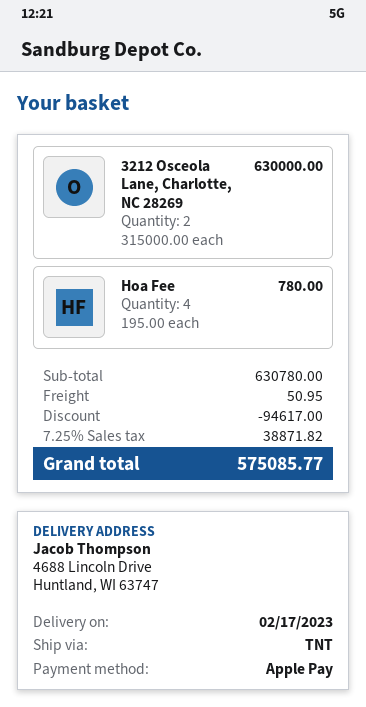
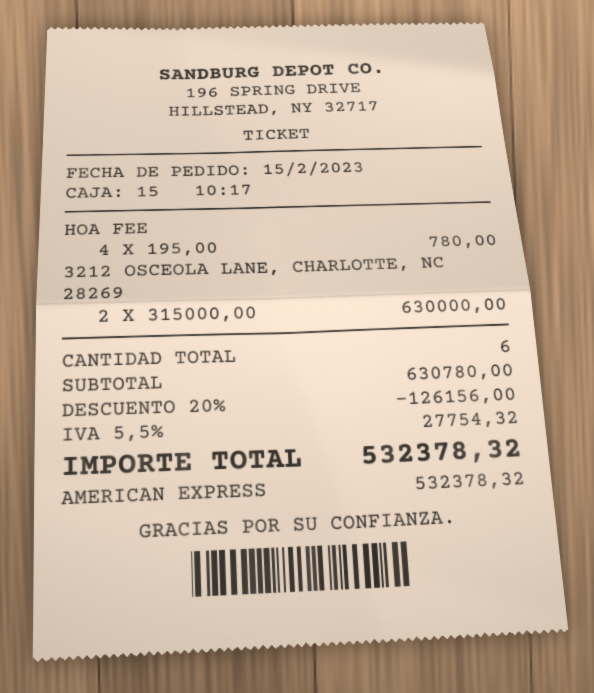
payment method: Apple Pay -> American Express
discount: 94617.00 -> 126156.00
shipping: 50.95 -> none
tax: 7.25% = 38871.82 -> 5.5% = 27754.32
total: 575085.77 -> 532378.32

